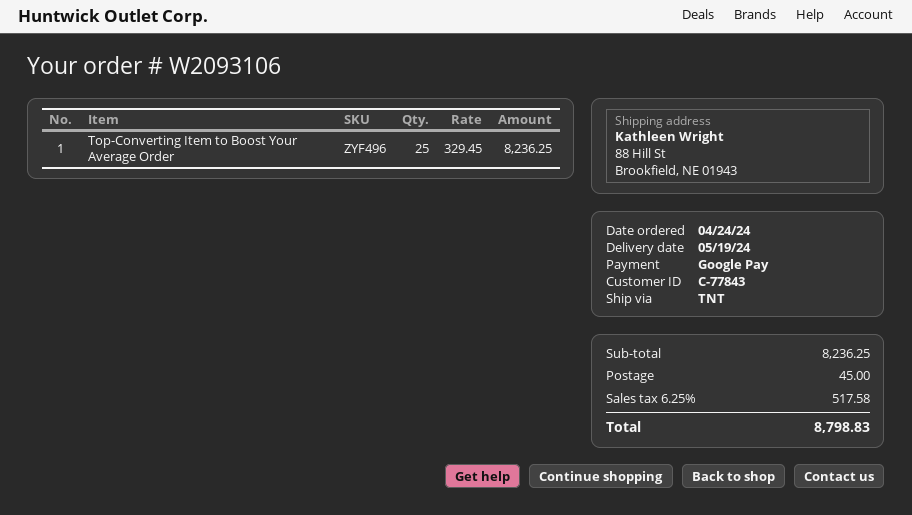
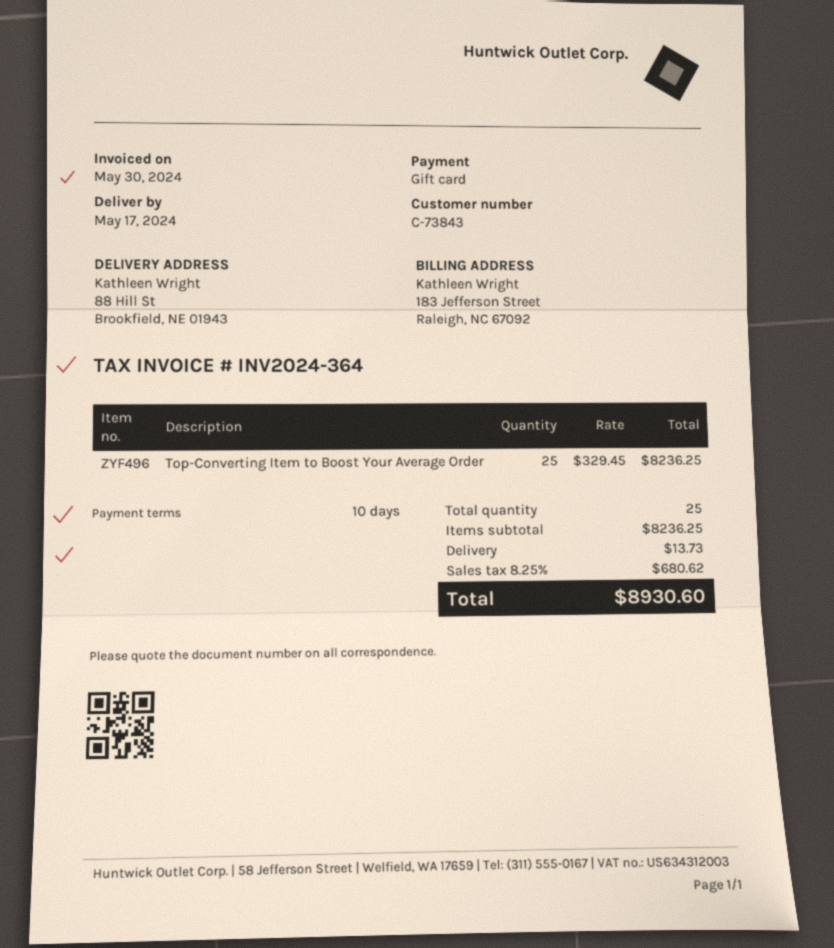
delivery date: 2024-05-19 -> 2024-05-17
customer number: C-77843 -> C-73843
payment method: Google Pay -> gift card
shipping: 45.00 -> 13.73
tax: 6.25% = 517.58 -> 8.25% = 680.62
total: 8798.83 -> 8930.60

